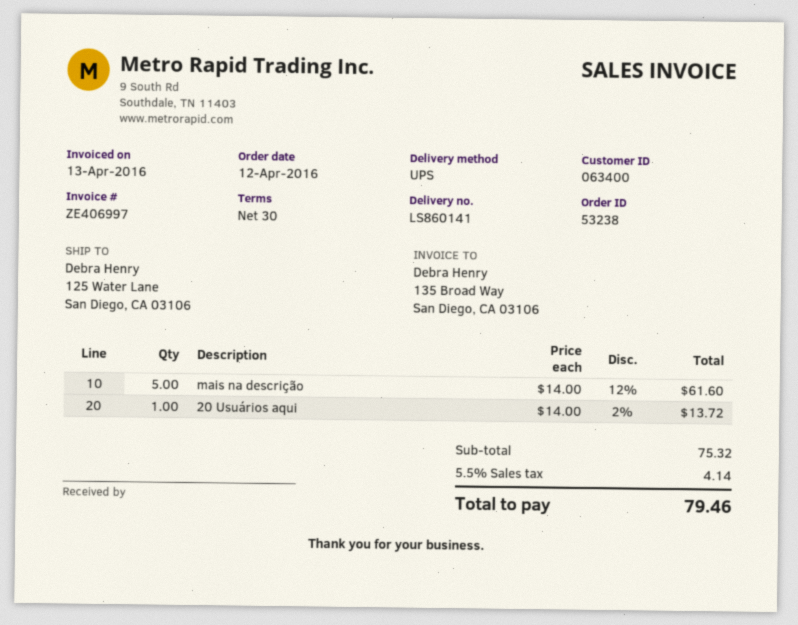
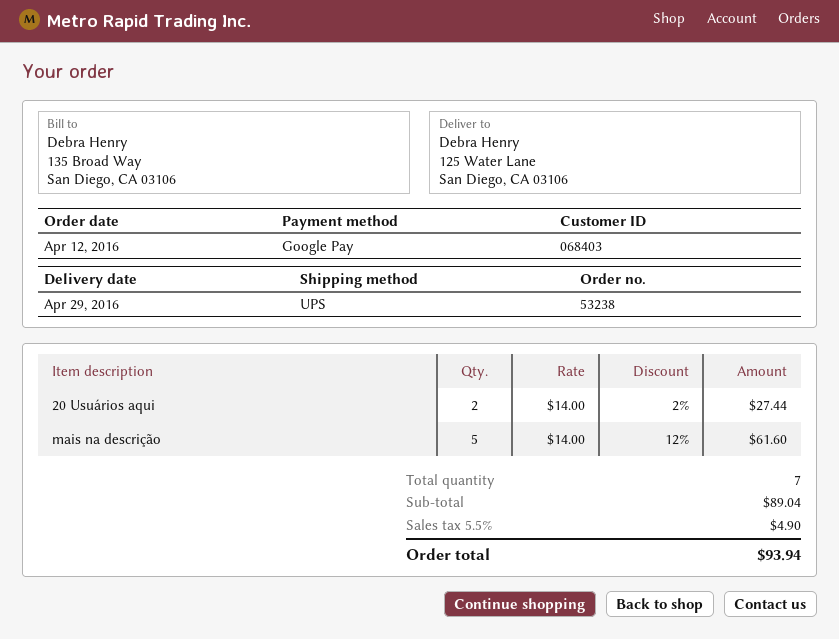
customer number: 063400 -> 068403
20 Usuários aqui: 1 x 14.00 - 2% = 13.72 -> 2 x 14.00 - 2% = 27.44
subtotal: 75.32 -> 89.04
tax: 5.5% = 4.14 -> 5.5% = 4.90
total: 79.46 -> 93.94

